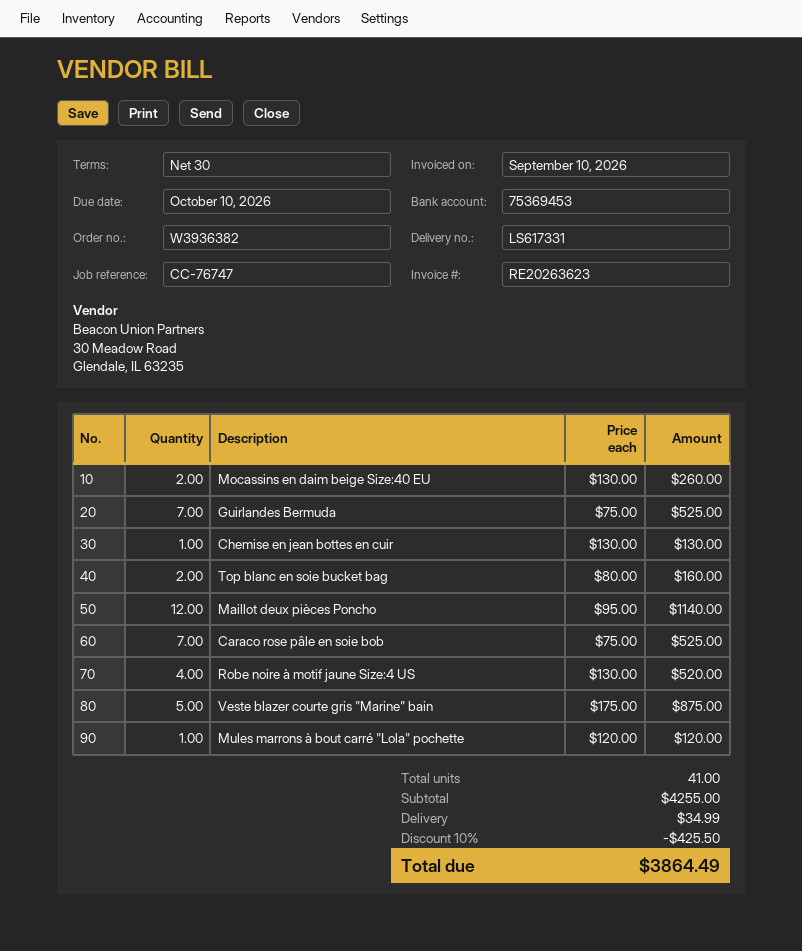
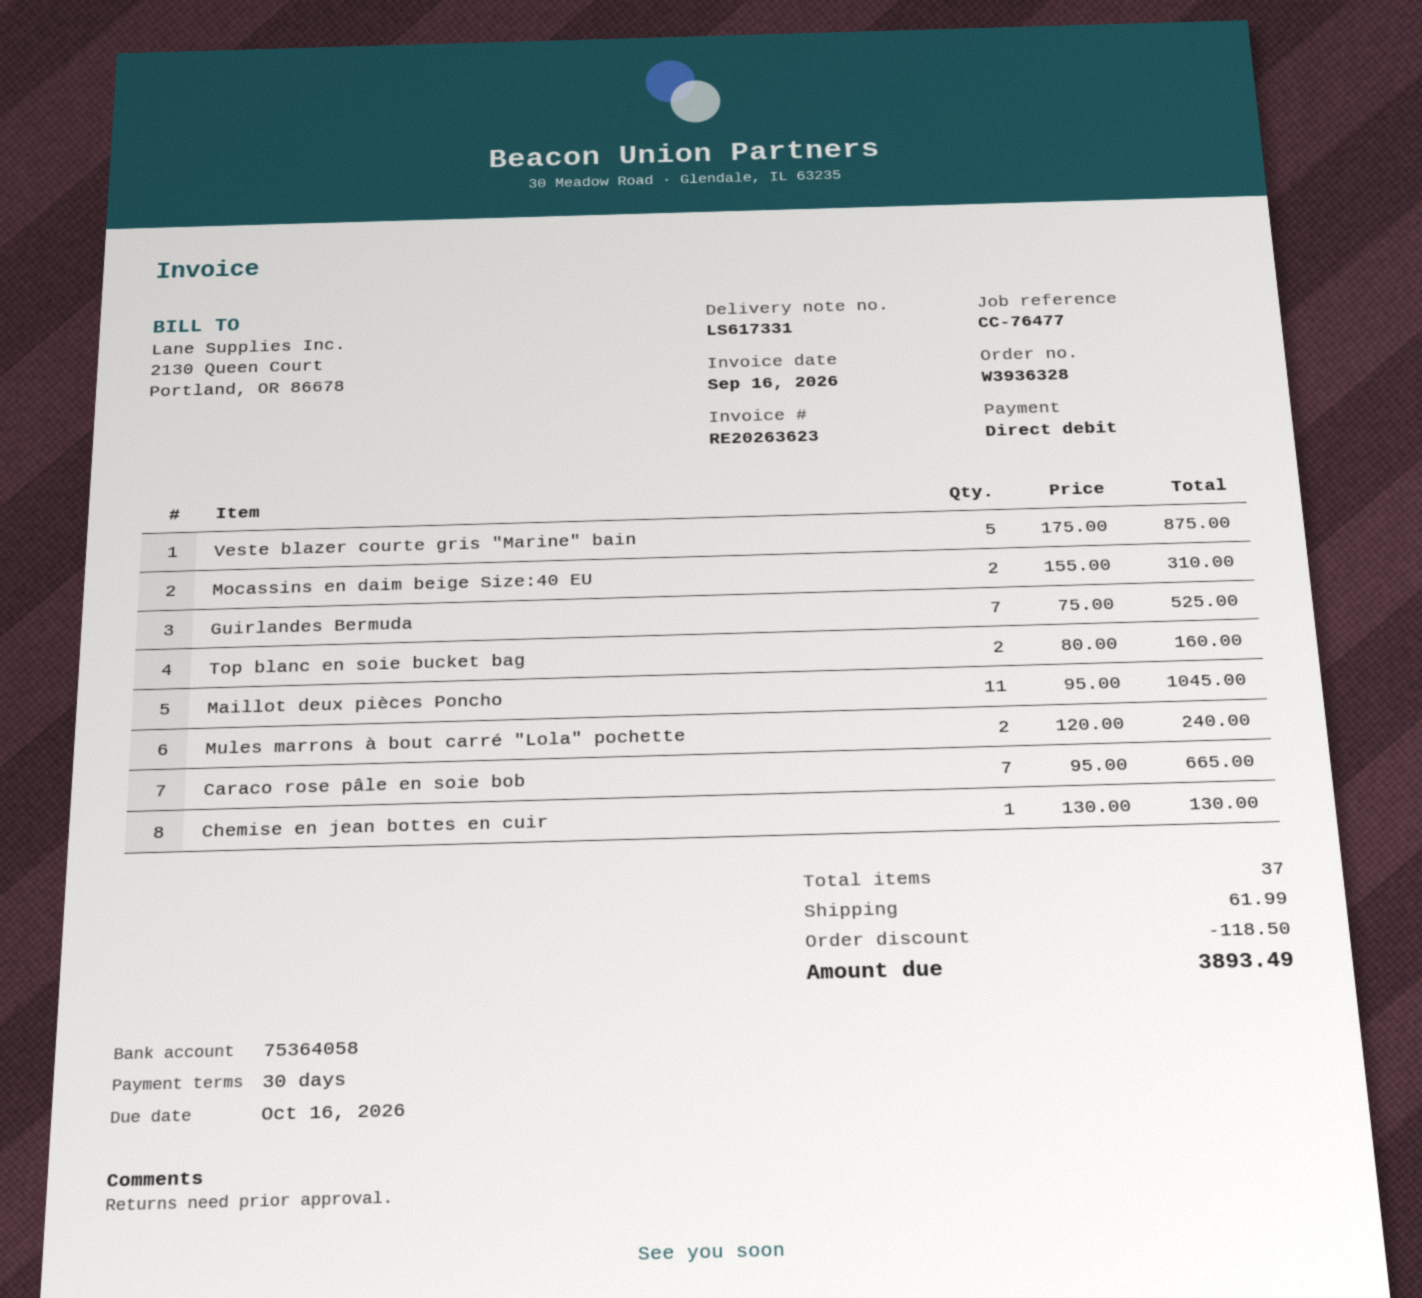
order number: W3936382 -> W3936328
invoice date: 2026-09-10 -> 2026-09-16
due date: 2026-10-10 -> 2026-10-16
reference: CC-76747 -> CC-76477
bank account: 75369453 -> 75364058
Mocassins en daim beige Size:40 EU: 2 x 130.00 = 260.00 -> 2 x 155.00 = 310.00
Maillot deux pièces Poncho: 12 x 95.00 = 1140.00 -> 11 x 95.00 = 1045.00
Caraco rose pâle en soie bob: 7 x 75.00 = 525.00 -> 7 x 95.00 = 665.00
Robe noire à motif jaune Size:4 US: 4 x 130.00 = 520.00 -> none
Mules marrons à bout carré "Lola" pochette: 1 x 120.00 = 120.00 -> 2 x 120.00 = 240.00
total quantity: 41 -> 37
discount: 425.50 -> 118.50
shipping: 34.99 -> 61.99
total: 3864.49 -> 3893.49

